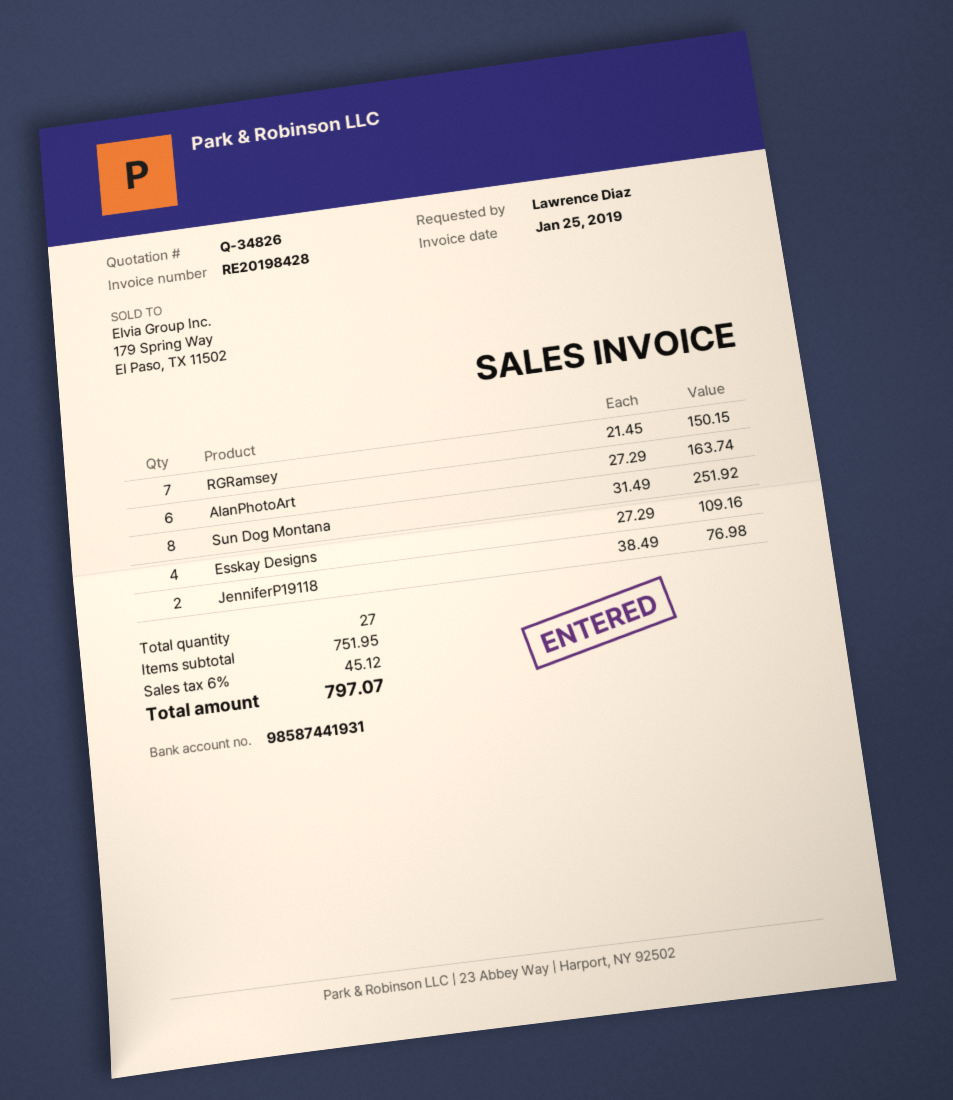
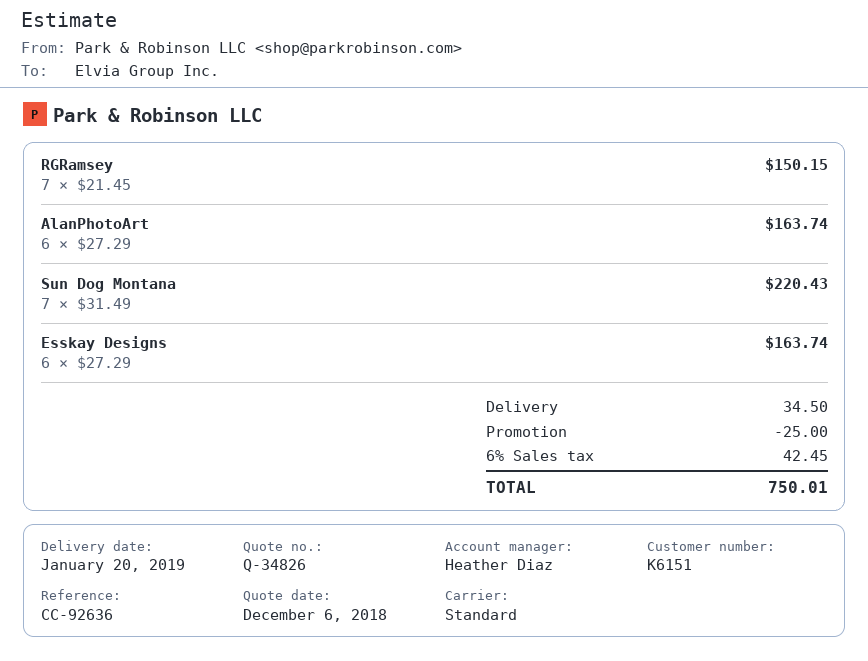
Sun Dog Montana: 8 x 31.49 = 251.92 -> 7 x 31.49 = 220.43
Esskay Designs: 4 x 27.29 = 109.16 -> 6 x 27.29 = 163.74
JenniferP19118: 2 x 38.49 = 76.98 -> none
discount: none -> 25.00
shipping: none -> 34.50
tax: 6% = 45.12 -> 6% = 42.45
total: 797.07 -> 750.01

